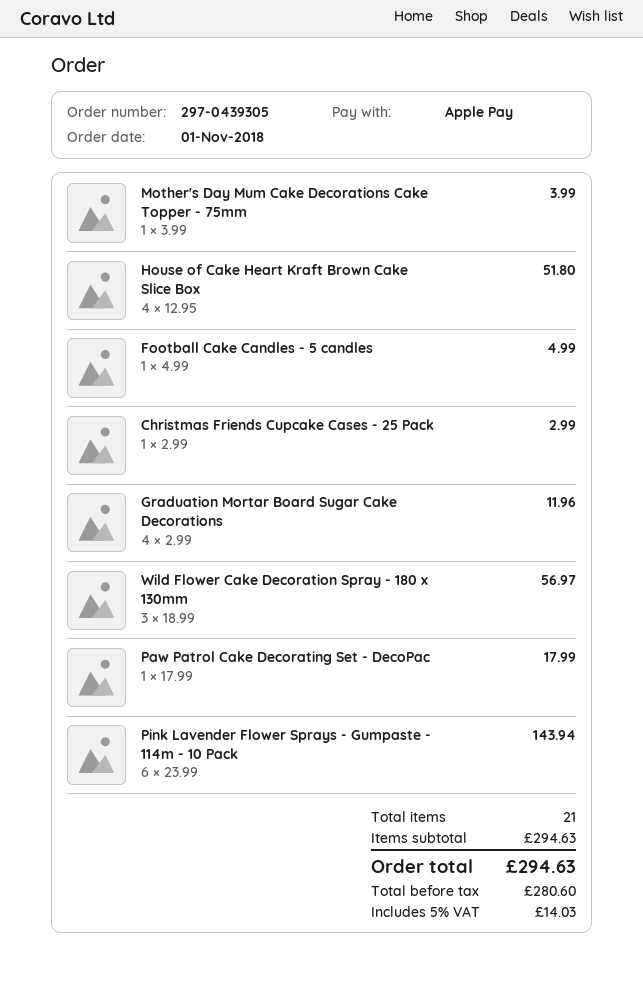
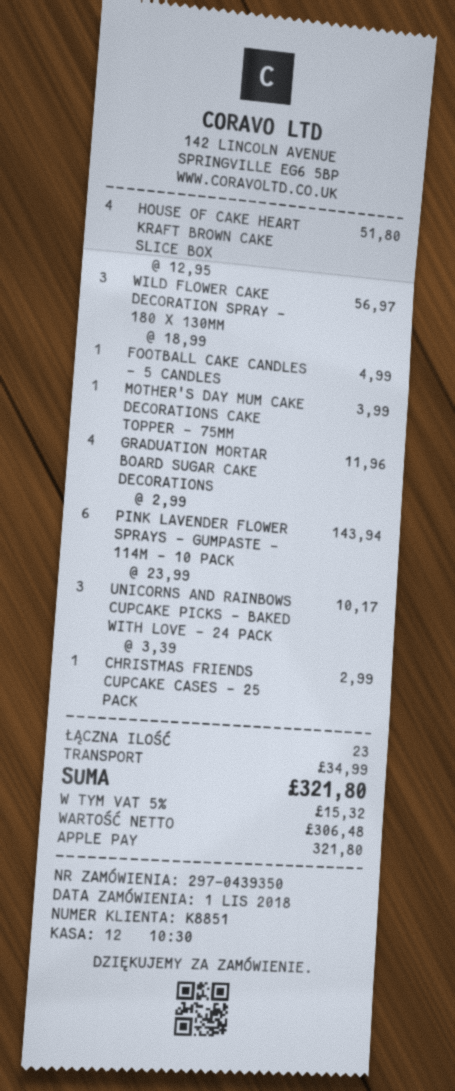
order number: 297-0439305 -> 297-0439350
Paw Patrol Cake Decorating Set - DecoPac: 1 x 17.99 = 17.99 -> none
UNICORNS AND RAINBOWS CUPCAKE PICKS - BAKED WITH LOVE - 24 PACK: none -> 3 x 3.39 = 10.17
total quantity: 21 -> 23
shipping: none -> 34.99
net: 280.60 -> 306.48
tax: 5% = 14.03 -> 5% = 15.32
total: 294.63 -> 321.80

